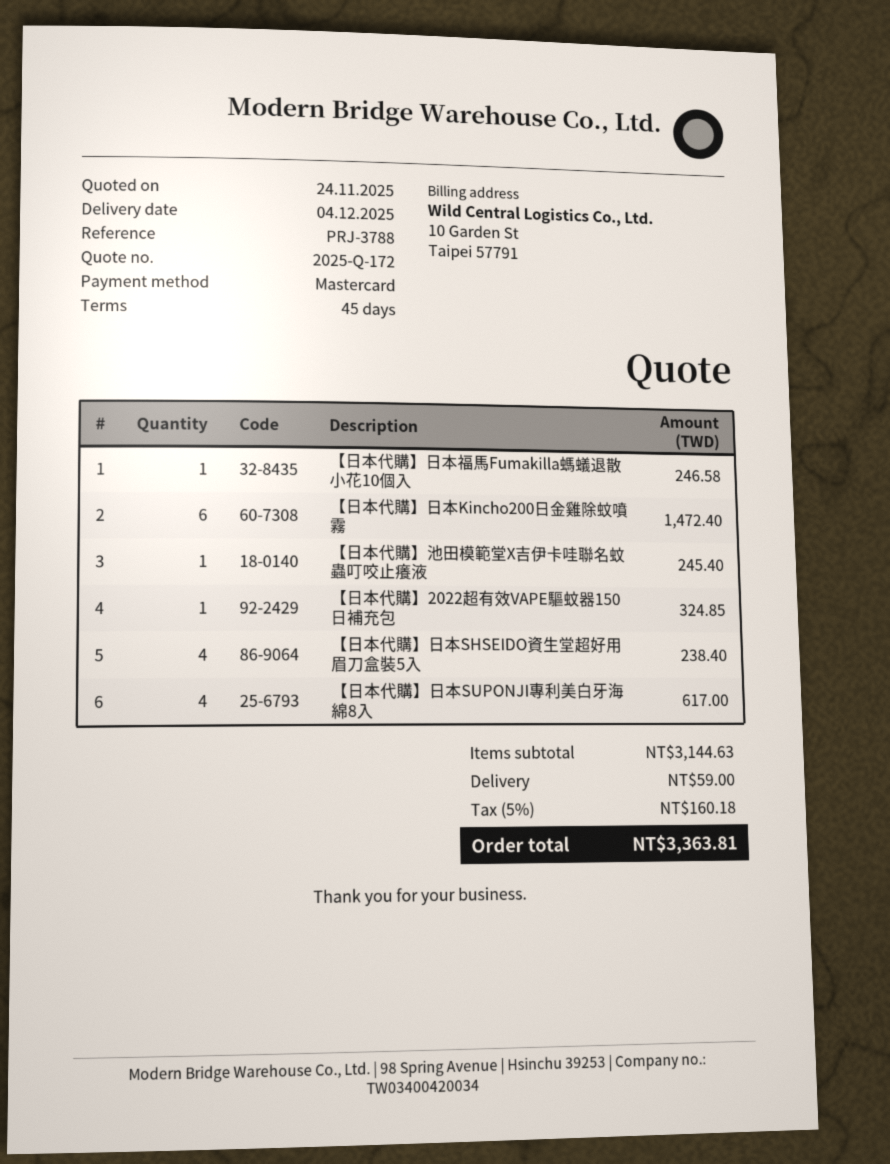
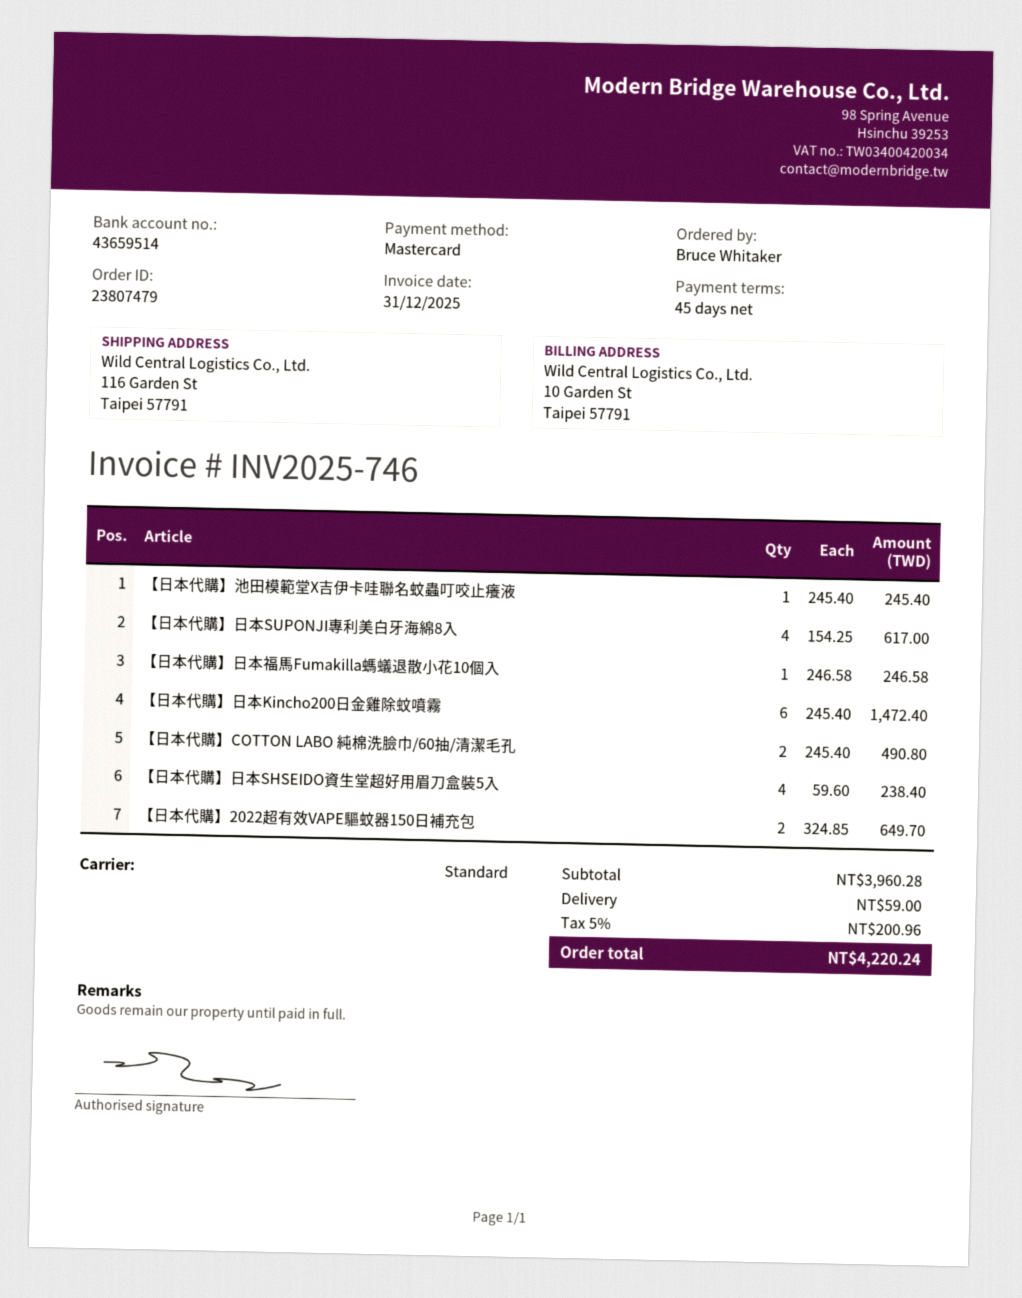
【日本代購】2022超有效VAPE驅蚊器150日補充包: 1 for 324.85 -> 2 for 649.70
【日本代購】COTTON LABO 純棉洗臉巾/60抽/清潔毛孔: none -> 2 for 490.80
subtotal: 3144.63 -> 3960.28
tax: 5% = 160.18 -> 5% = 200.96
total: 3363.81 -> 4220.24

